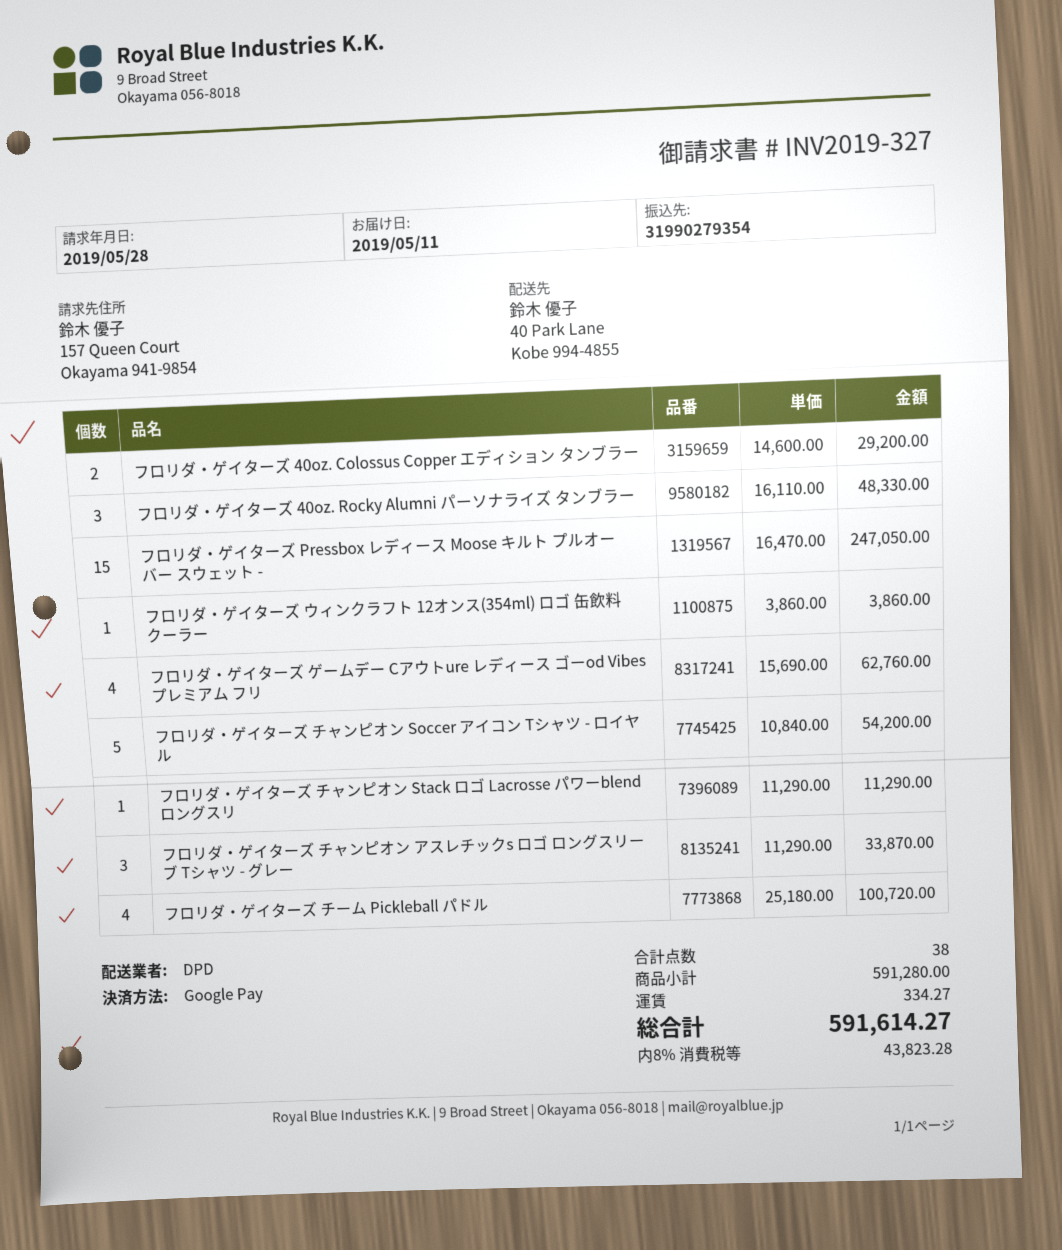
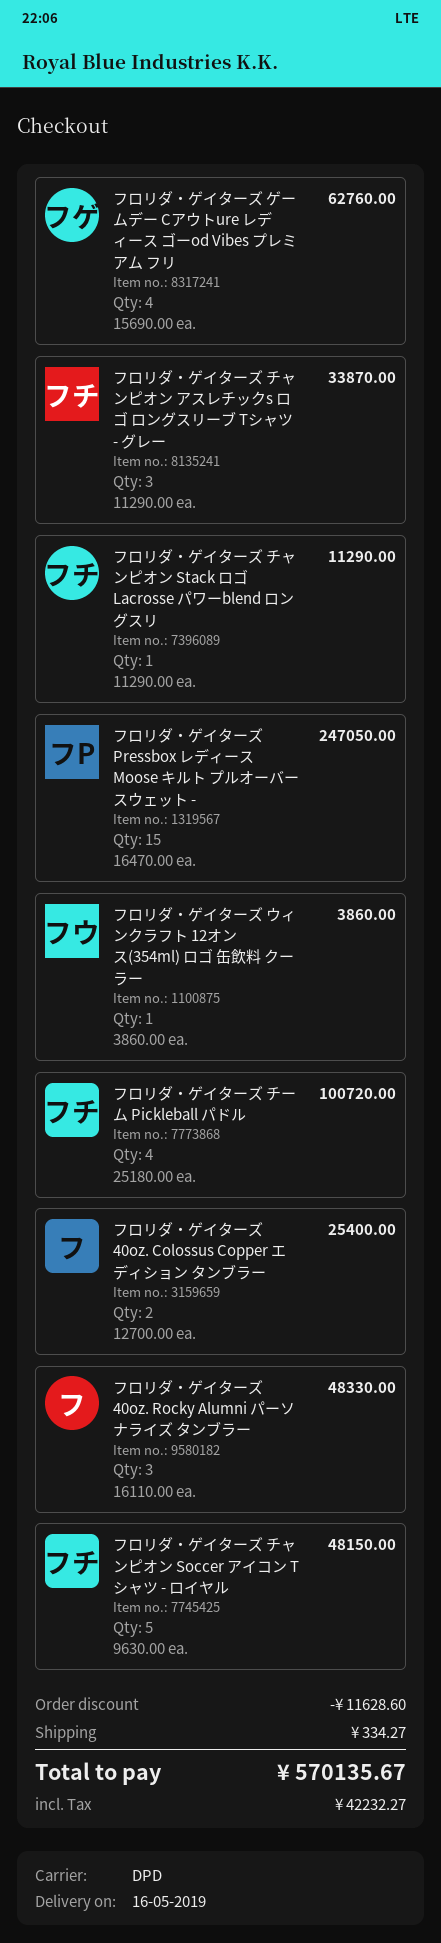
delivery date: 2019-05-11 -> 2019-05-16
フロリダ・ゲイターズ 40oz. Colossus Copper エディション タンブラー: 2 x 14600.00 = 29200.00 -> 2 x 12700.00 = 25400.00
フロリダ・ゲイターズ チャンピオン Soccer アイコン Tシャツ - ロイヤル: 5 x 10840.00 = 54200.00 -> 5 x 9630.00 = 48150.00
discount: none -> 11628.60
tax: 43823.28 -> 42232.27
total: 591614.27 -> 570135.67

